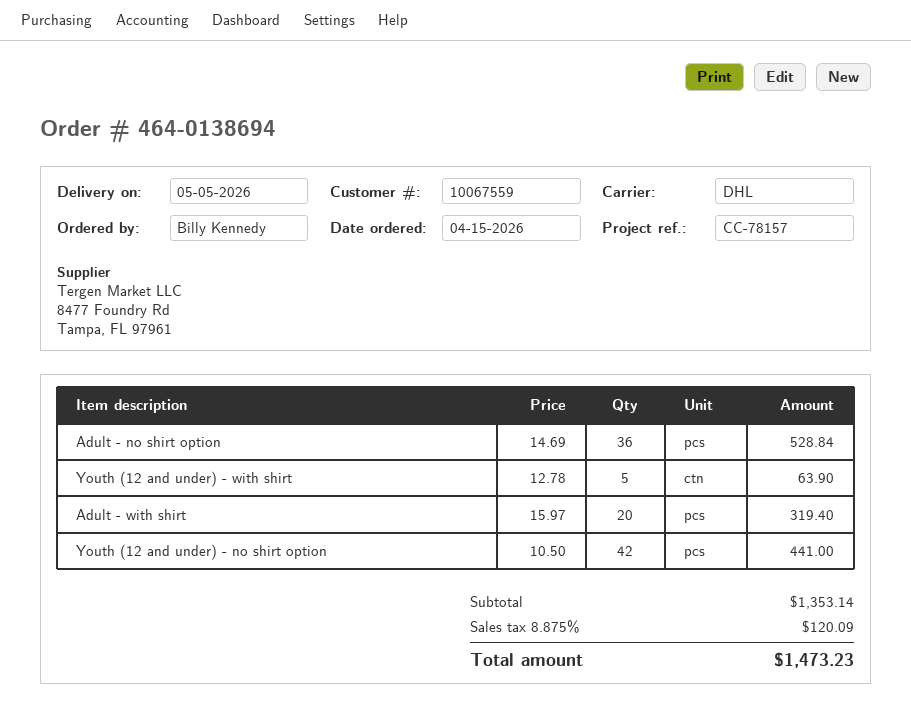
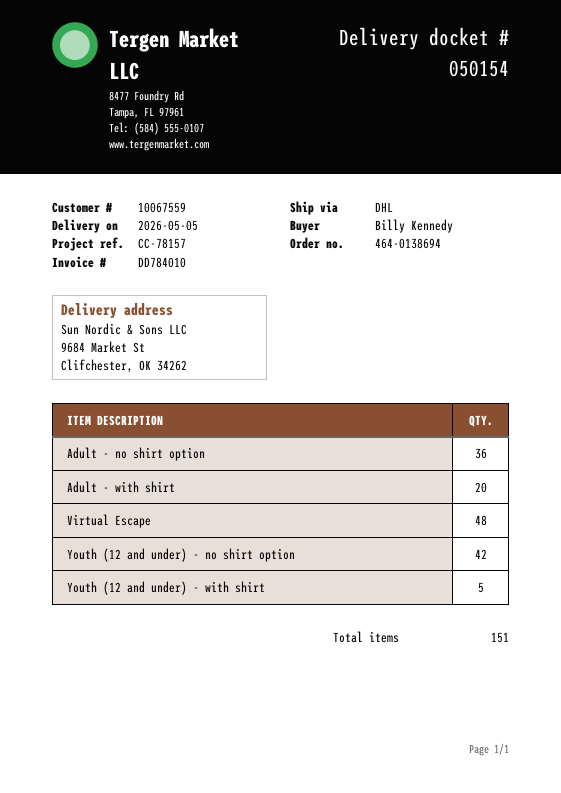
Virtual Escape: none -> 48

